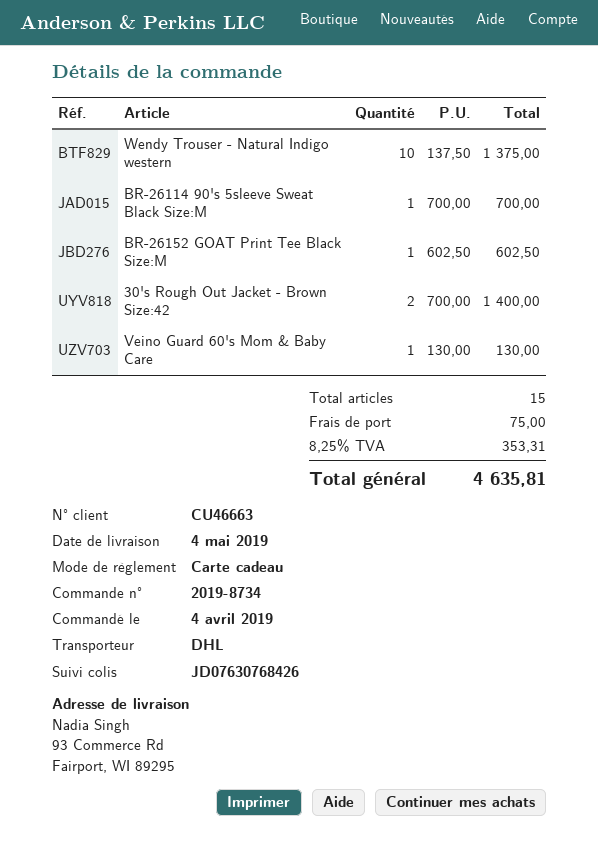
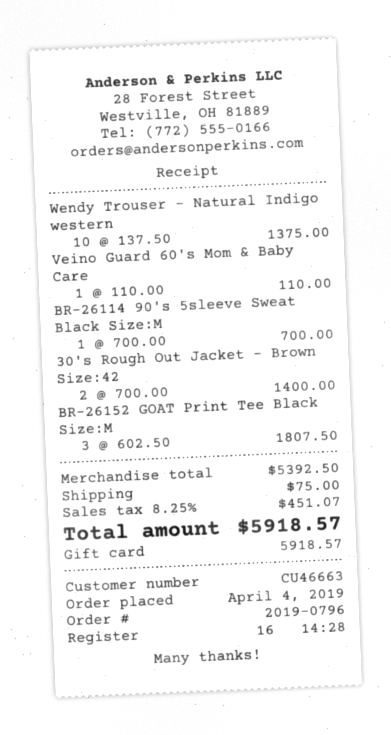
order number: 2019-8734 -> 2019-0796
BR-26152 GOAT Print Tee Black Size:M: 1 x 602.50 = 602.50 -> 3 x 602.50 = 1807.50
Veino Guard 60's Mom & Baby Care: 1 x 130.00 = 130.00 -> 1 x 110.00 = 110.00
tax: 8.25% = 353.31 -> 8.25% = 451.07
total: 4635.81 -> 5918.57

